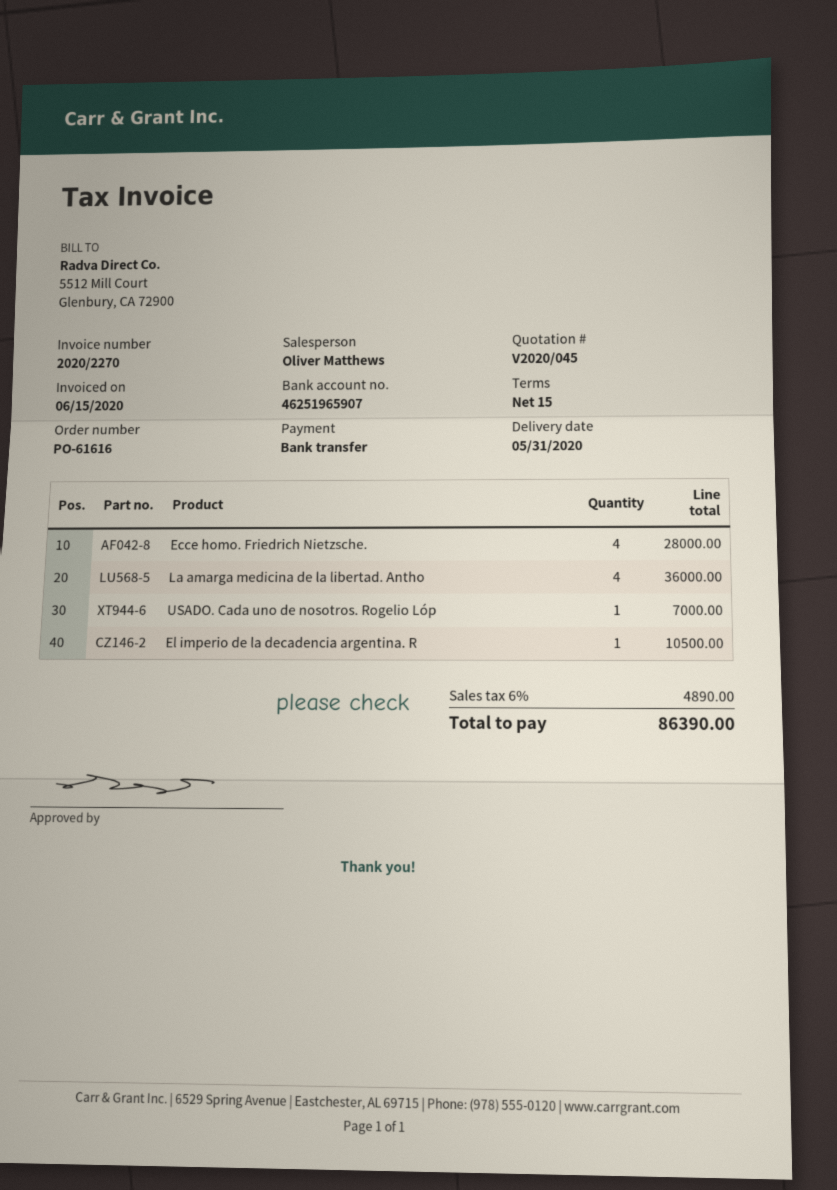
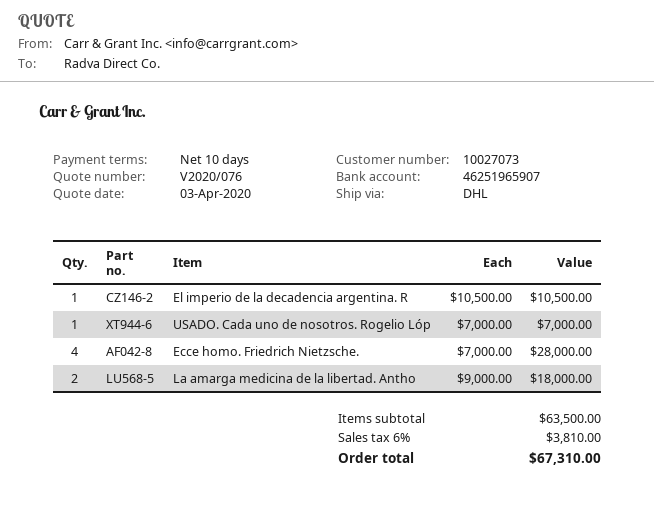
quote number: V2020/045 -> V2020/076
payment terms: 15 days -> 10 days
La amarga medicina de la libertad. Antho: 4 for 36000.00 -> 2 for 18000.00
tax: 6% = 4890.00 -> 6% = 3810.00
total: 86390.00 -> 67310.00

